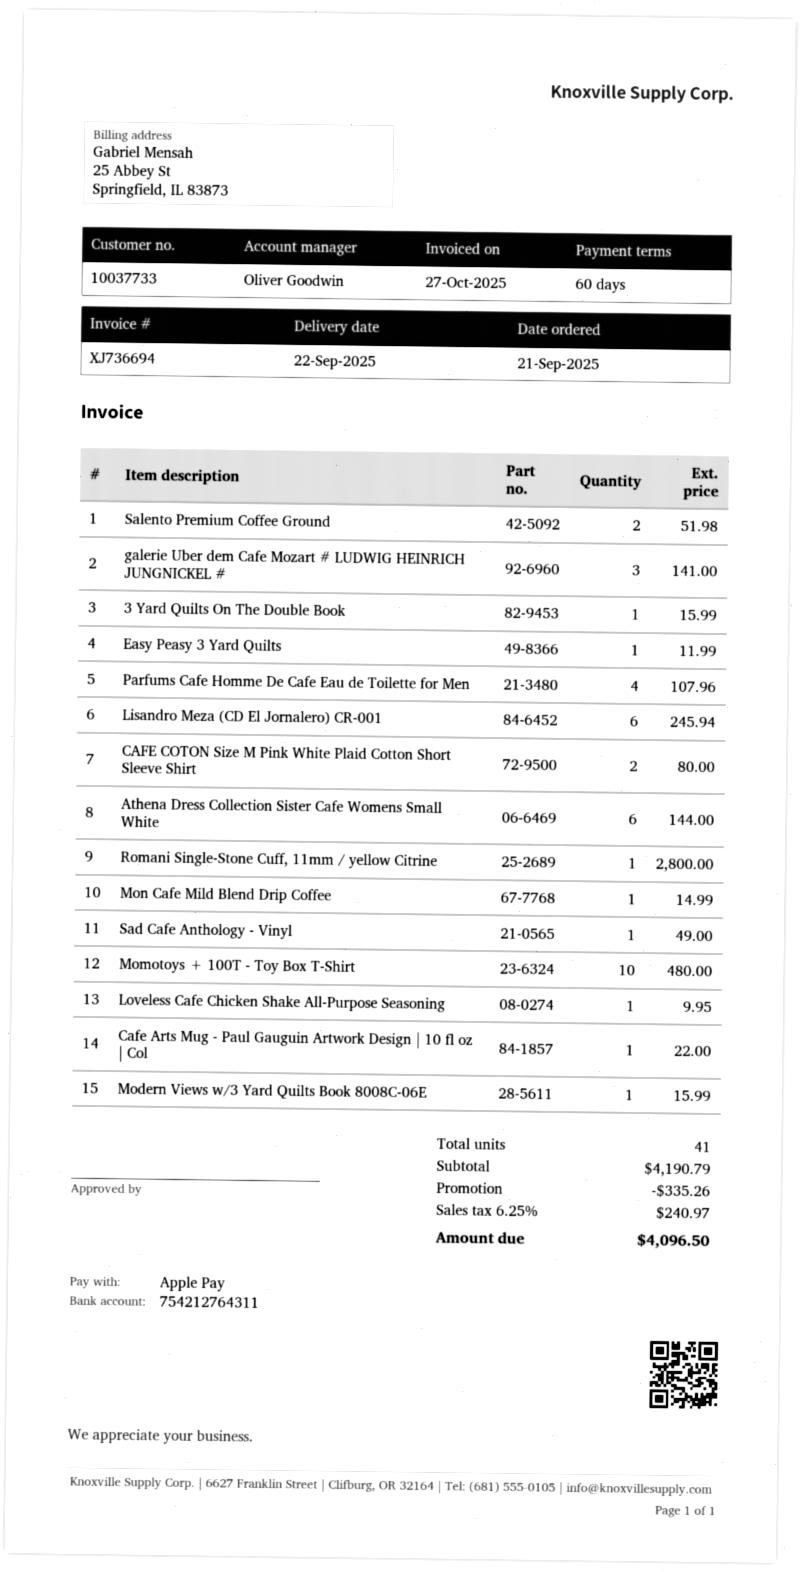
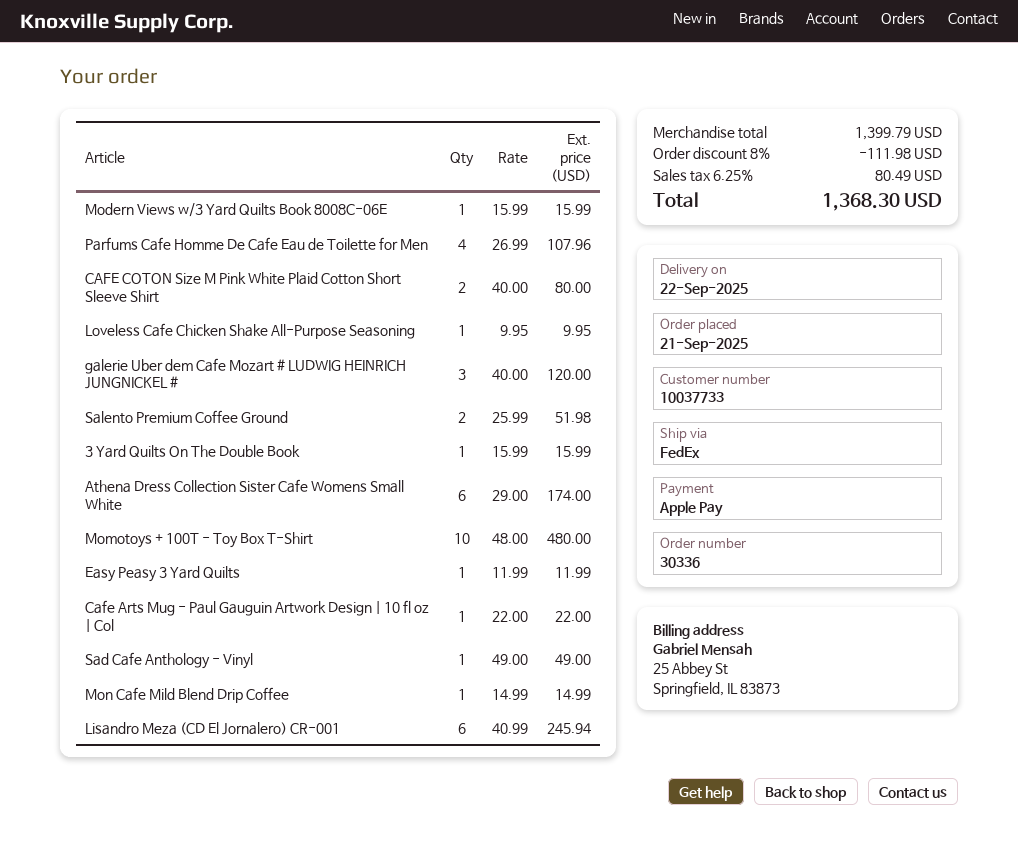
galerie Uber dem Cafe Mozart # LUDWIG HEINRICH JUNGNICKEL #: 3 for 141.00 -> 3 for 120.00
Athena Dress Collection Sister Cafe Womens Small White: 6 for 144.00 -> 6 for 174.00
Romani Single-Stone Cuff, 11mm / yellow Citrine: 1 for 2800.00 -> none
subtotal: 4190.79 -> 1399.79
discount: 335.26 -> 111.98
tax: 6.25% = 240.97 -> 6.25% = 80.49
total: 4096.50 -> 1368.30

